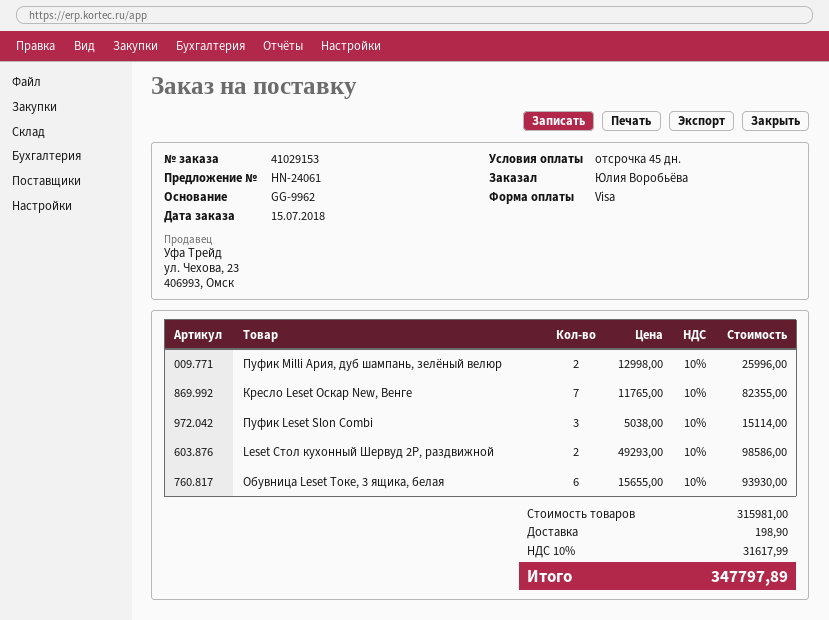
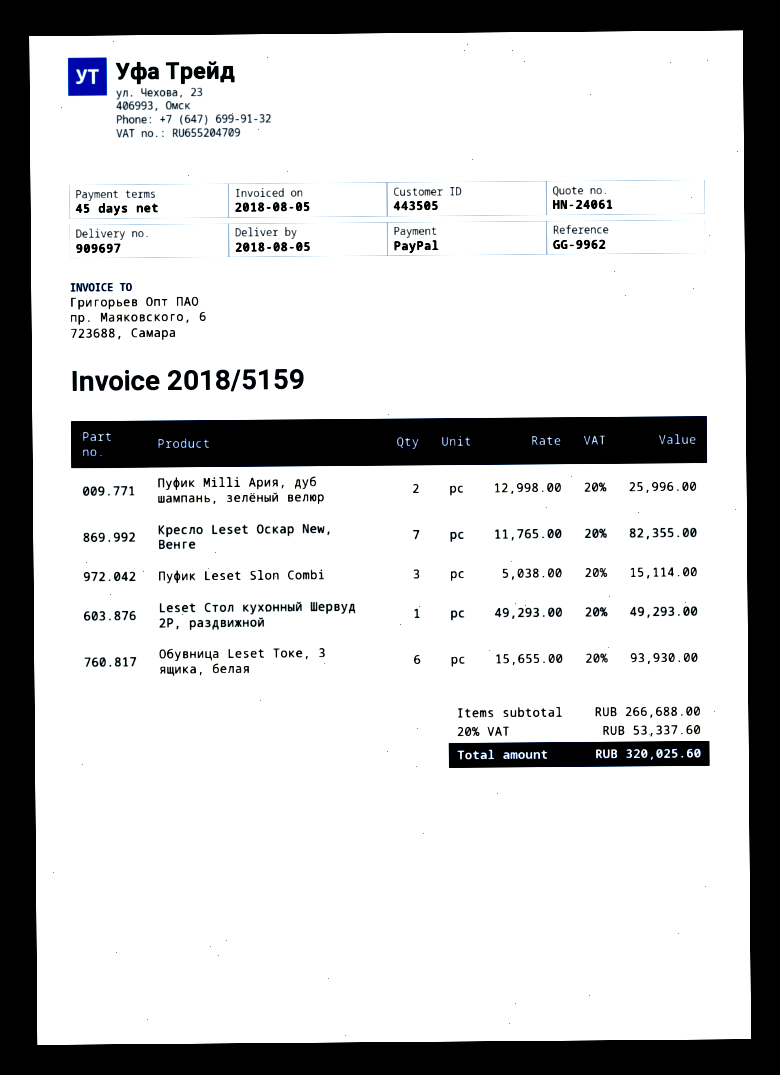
payment method: Visa -> PayPal
Leset Стол кухонный Шервуд 2Р, раздвижной: 2 x 49293.00 = 98586.00 -> 1 x 49293.00 = 49293.00
subtotal: 315981.00 -> 266688.00
shipping: 198.90 -> none
tax: 10% = 31617.99 -> 20% = 53337.60
total: 347797.89 -> 320025.60

